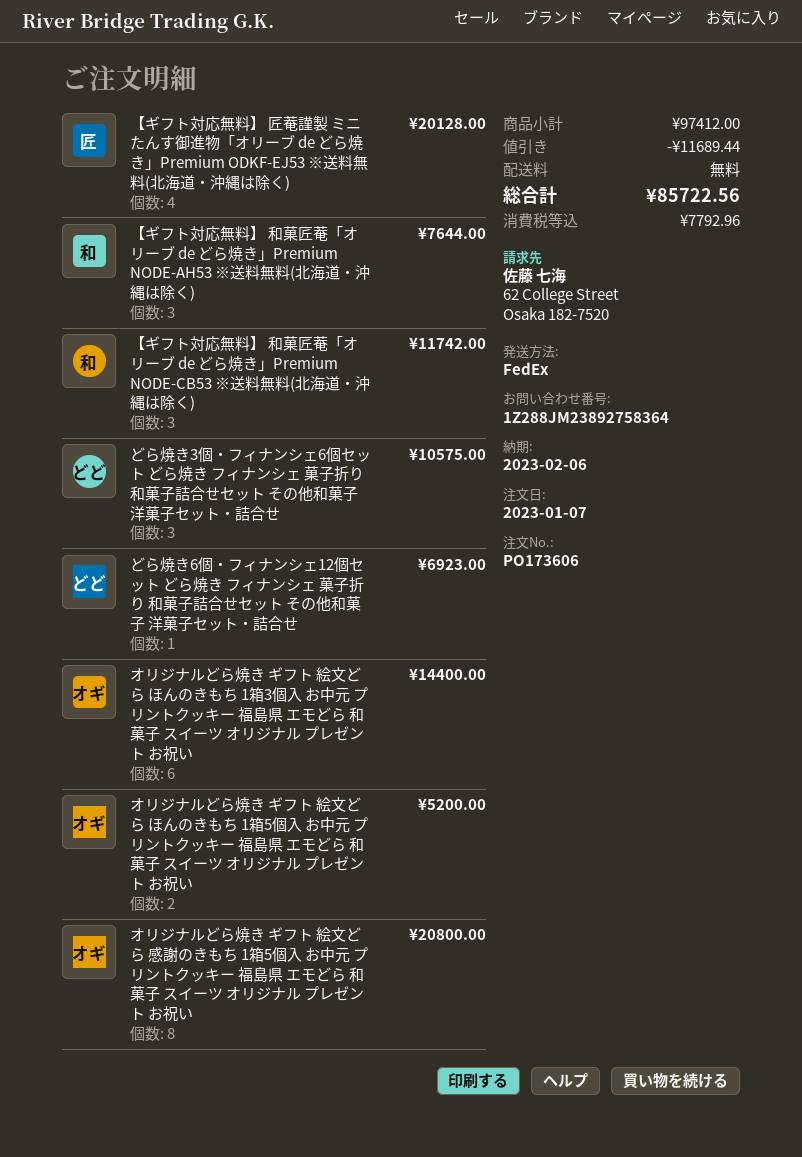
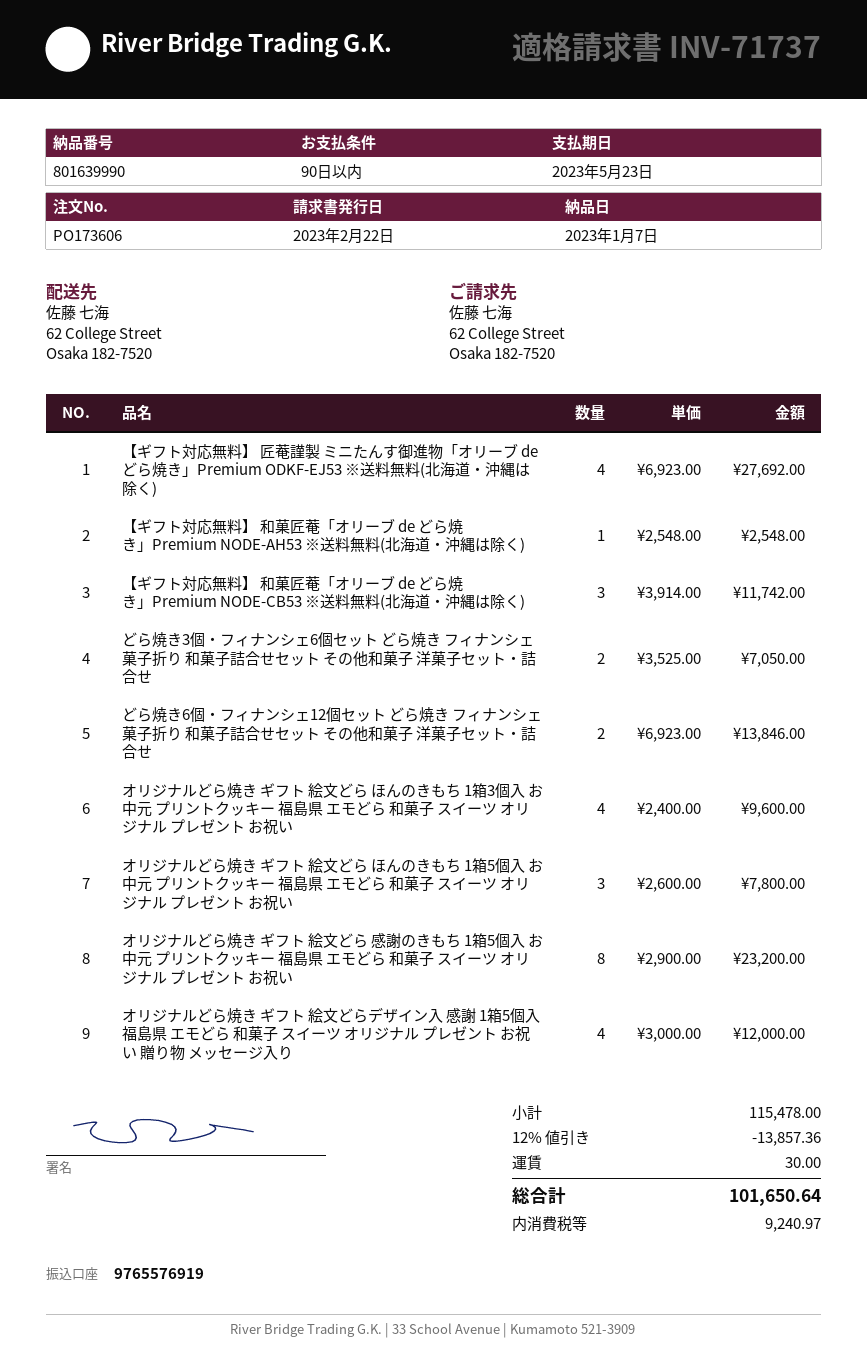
delivery date: 2023-02-06 -> 2023-01-07
【ギフト対応無料】 匠菴謹製 ミニたんす御進物「オリーブ de どら焼き」Premium ODKF-EJ53 ※送料無料(北海道・沖縄は除く): 4 for 20128.00 -> 4 for 27692.00
【ギフト対応無料】 和菓匠菴「オリーブ de どら焼き」Premium NODE-AH53 ※送料無料(北海道・沖縄は除く): 3 for 7644.00 -> 1 for 2548.00
どら焼き3個・フィナンシェ6個セット どら焼き フィナンシェ 菓子折り 和菓子詰合せセット その他和菓子 洋菓子セット・詰合せ: 3 for 10575.00 -> 2 for 7050.00
どら焼き6個・フィナンシェ12個セット どら焼き フィナンシェ 菓子折り 和菓子詰合せセット その他和菓子 洋菓子セット・詰合せ: 1 for 6923.00 -> 2 for 13846.00
オリジナルどら焼き ギフト 絵文どら ほんのきもち 1箱3個入 お中元 プリントクッキー 福島県 エモどら 和菓子 スイーツ オリジナル プレゼント お祝い: 6 for 14400.00 -> 4 for 9600.00
オリジナルどら焼き ギフト 絵文どら ほんのきもち 1箱5個入 お中元 プリントクッキー 福島県 エモどら 和菓子 スイーツ オリジナル プレゼント お祝い: 2 for 5200.00 -> 3 for 7800.00
オリジナルどら焼き ギフト 絵文どら 感謝のきもち 1箱5個入 お中元 プリントクッキー 福島県 エモどら 和菓子 スイーツ オリジナル プレゼント お祝い: 8 for 20800.00 -> 8 for 23200.00
オリジナルどら焼き ギフト 絵文どらデザイン入 感謝 1箱5個入 福島県 エモどら 和菓子 スイーツ オリジナル プレゼント お祝い 贈り物 メッセージ入り: none -> 4 for 12000.00
subtotal: 97412.00 -> 115478.00
discount: 11689.44 -> 13857.36
shipping: 0.00 -> 30.00
tax: 7792.96 -> 9240.97
total: 85722.56 -> 101650.64

